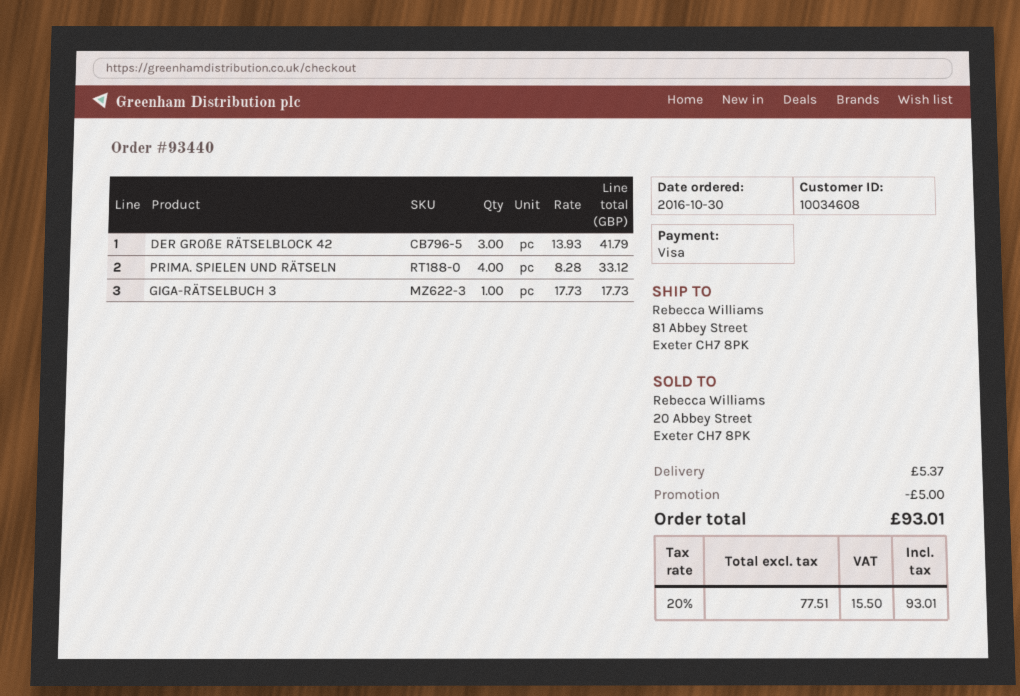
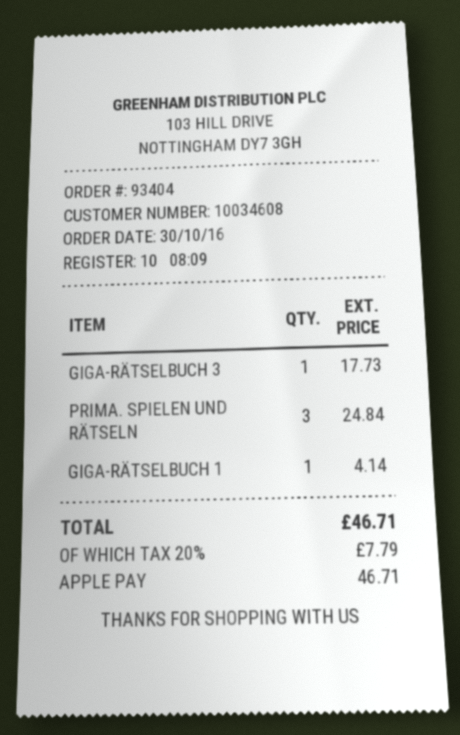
order number: 93440 -> 93404
payment method: Visa -> Apple Pay
DER GROßE RÄTSELBLOCK 42: 3 for 41.79 -> none
PRIMA. SPIELEN UND RÄTSELN: 4 for 33.12 -> 3 for 24.84
GIGA-RÄTSELBUCH 1: none -> 1 for 4.14
discount: 5.00 -> none
shipping: 5.37 -> none
tax: 20% = 15.50 -> 20% = 7.79
total: 93.01 -> 46.71

